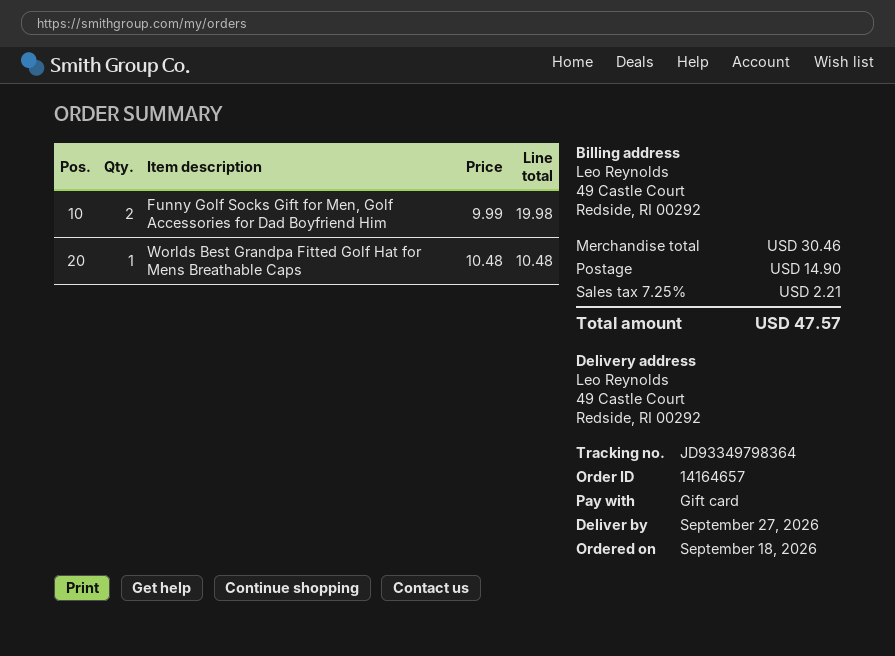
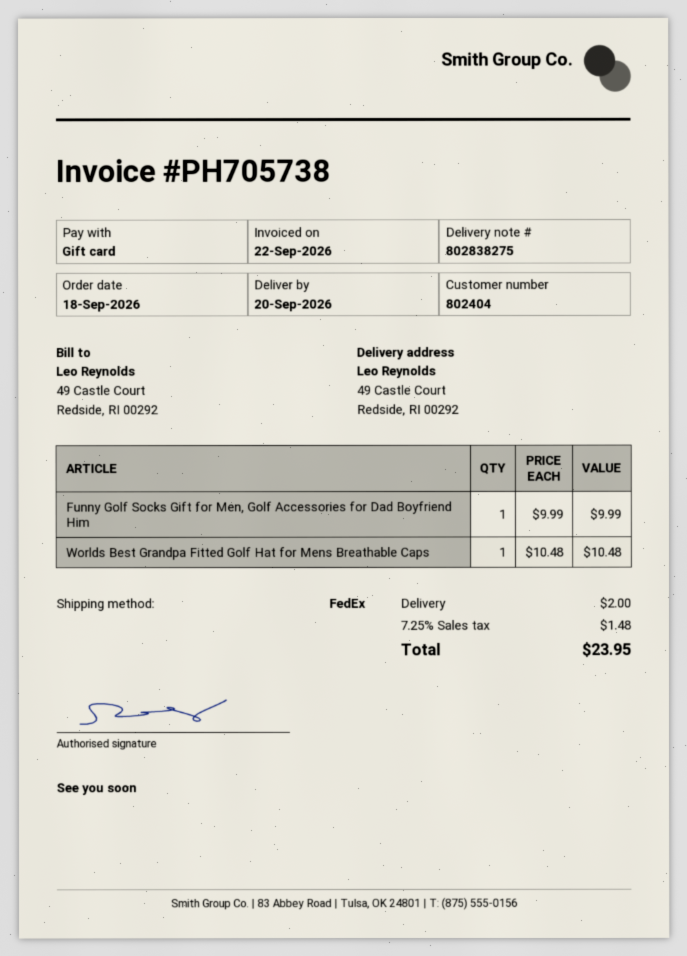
delivery date: 2026-09-27 -> 2026-09-20
Funny Golf Socks Gift for Men, Golf Accessories for Dad Boyfriend Him: 2 x 9.99 = 19.98 -> 1 x 9.99 = 9.99
shipping: 14.90 -> 2.00
tax: 7.25% = 2.21 -> 7.25% = 1.48
total: 47.57 -> 23.95

